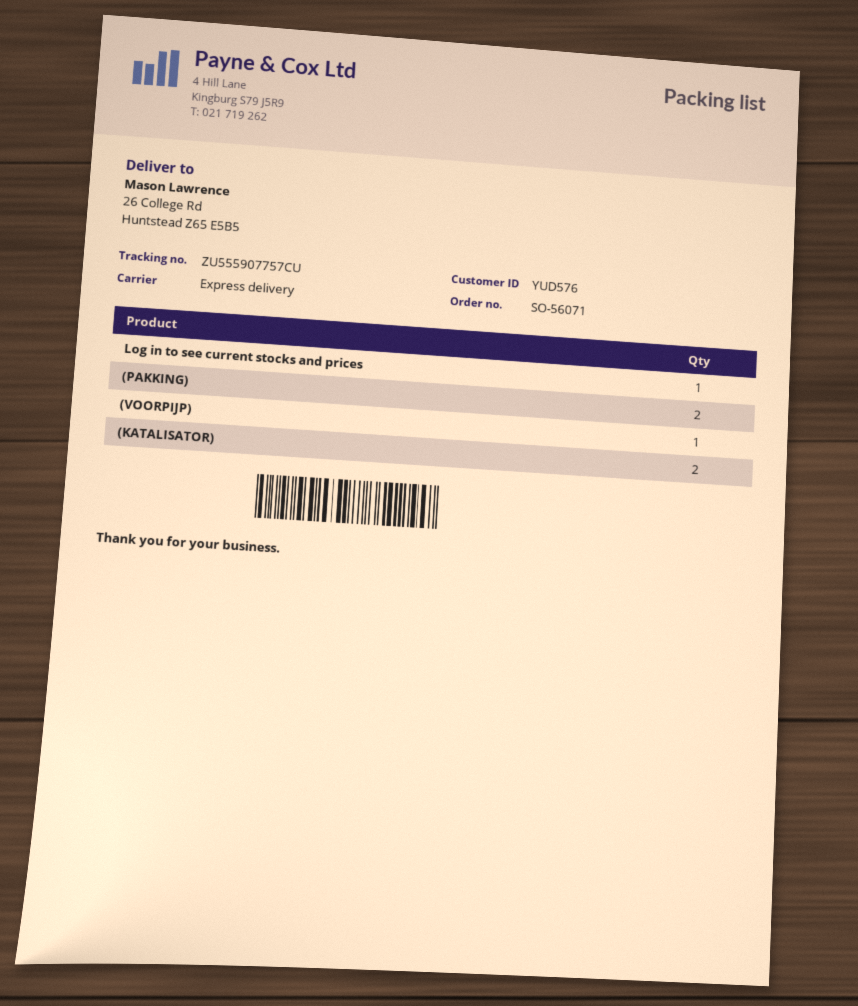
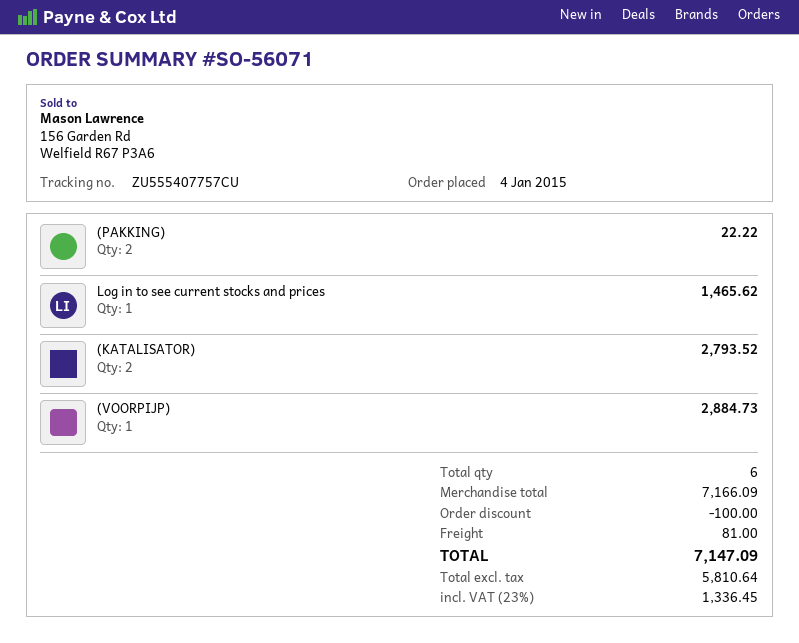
tracking number: ZU555907757CU -> ZU555407757CU

